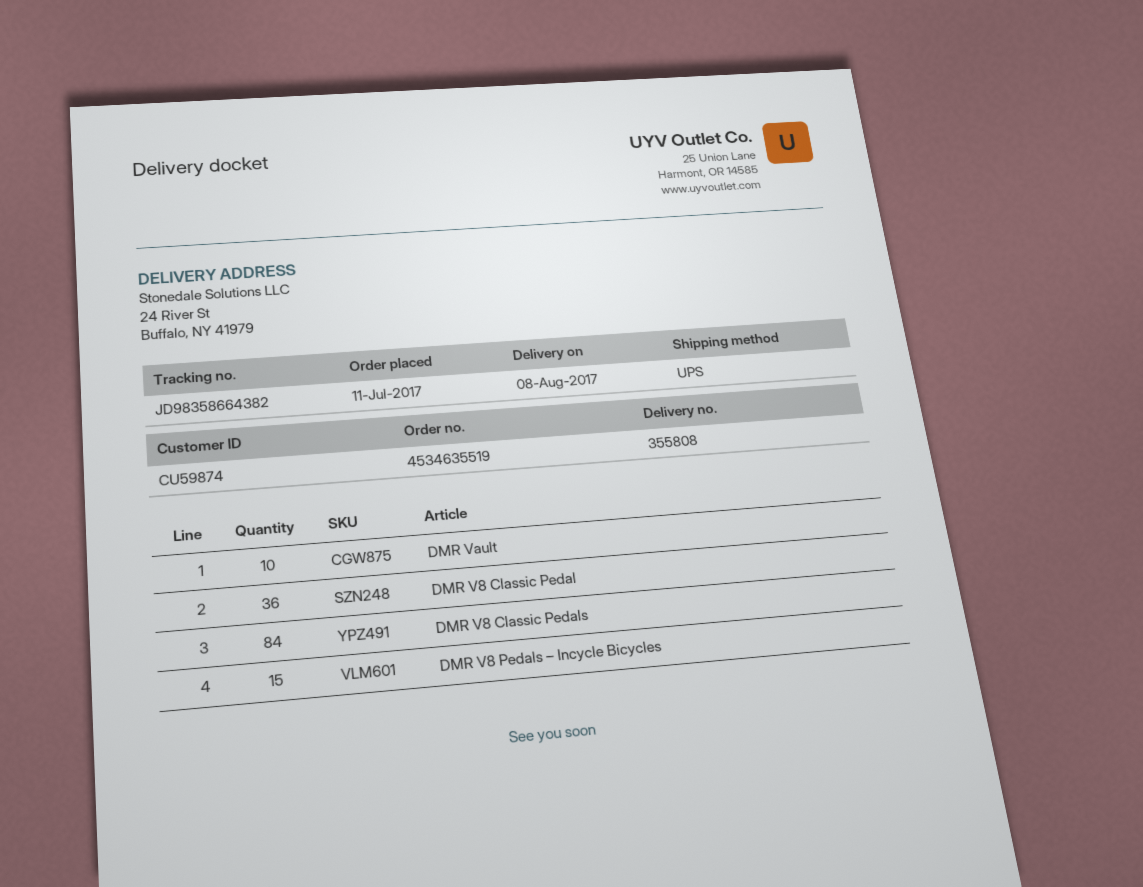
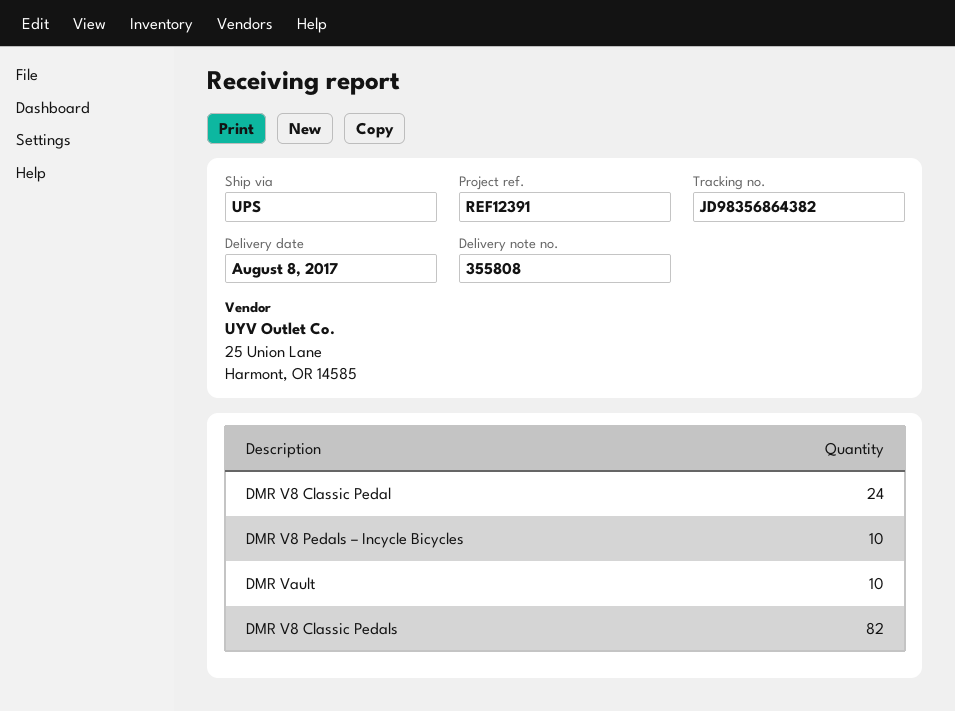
tracking number: JD98358664382 -> JD98356864382
DMR V8 Classic Pedal: 36 -> 24
DMR V8 Classic Pedals: 84 -> 82
DMR V8 Pedals – Incycle Bicycles: 15 -> 10

